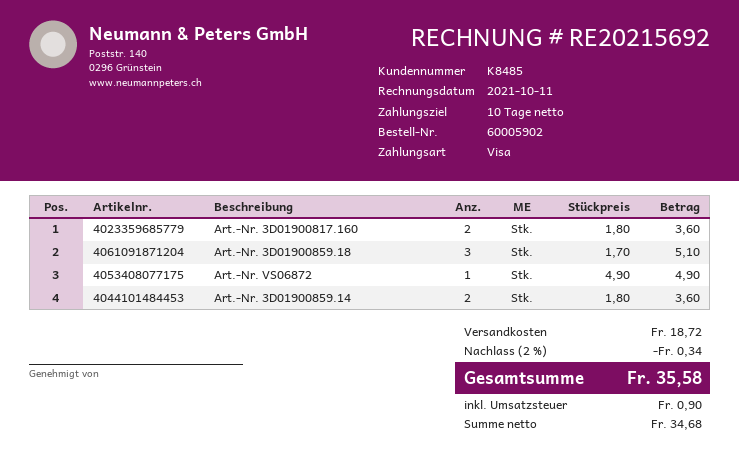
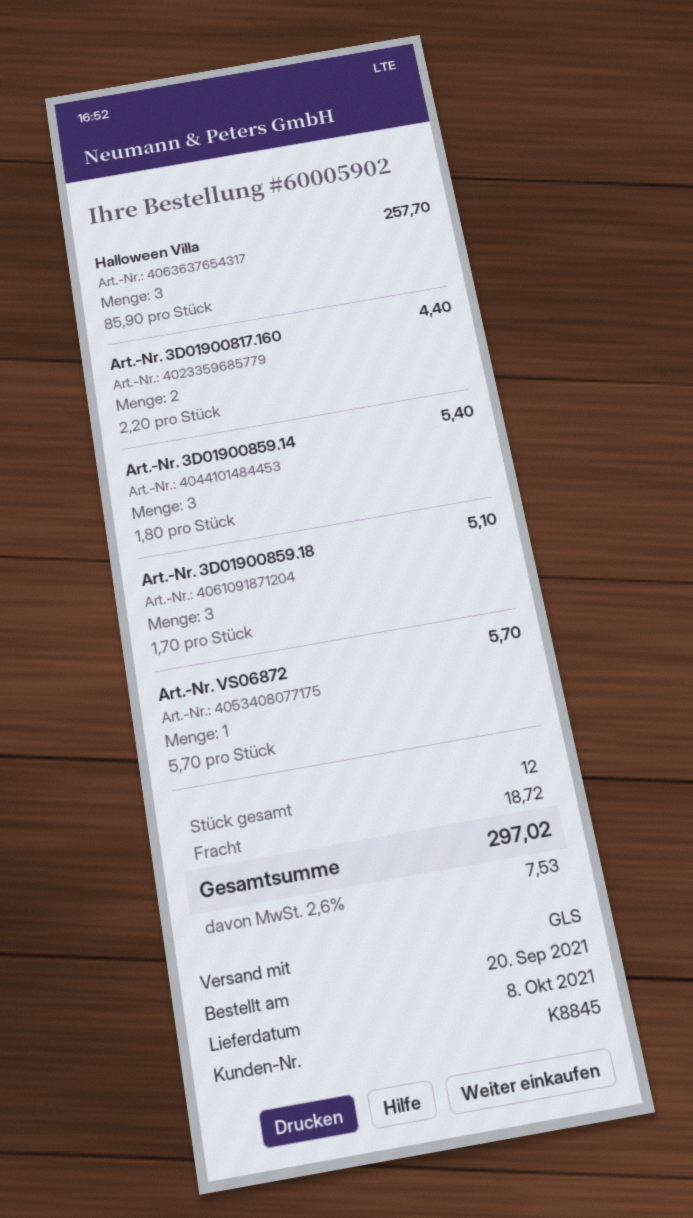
customer number: K8485 -> K8845
Art.-Nr. 3D01900817.160: 2 x 1.80 = 3.60 -> 2 x 2.20 = 4.40
Art.-Nr. VS06872: 1 x 4.90 = 4.90 -> 1 x 5.70 = 5.70
Art.-Nr. 3D01900859.14: 2 x 1.80 = 3.60 -> 3 x 1.80 = 5.40
Halloween Villa: none -> 3 x 85.90 = 257.70
discount: 2% = 0.34 -> none
tax: 0.90 -> 7.53
total: 35.58 -> 297.02

